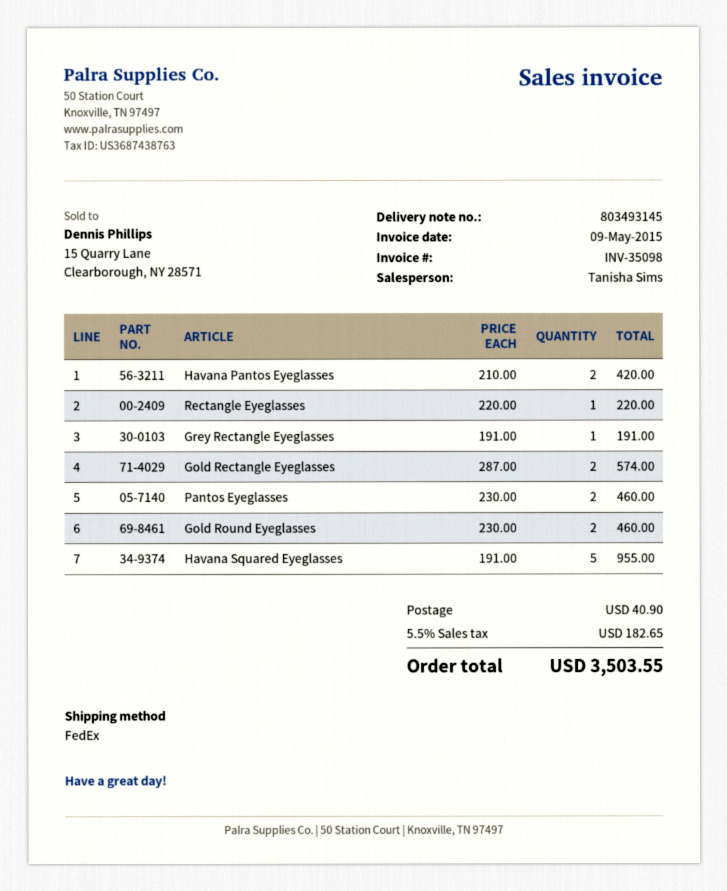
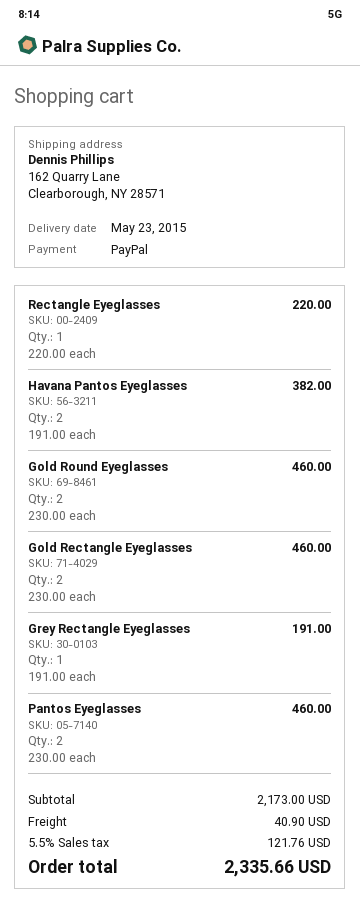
Havana Pantos Eyeglasses: 2 x 210.00 = 420.00 -> 2 x 191.00 = 382.00
Gold Rectangle Eyeglasses: 2 x 287.00 = 574.00 -> 2 x 230.00 = 460.00
Havana Squared Eyeglasses: 5 x 191.00 = 955.00 -> none
tax: 5.5% = 182.65 -> 5.5% = 121.76
total: 3503.55 -> 2335.66

